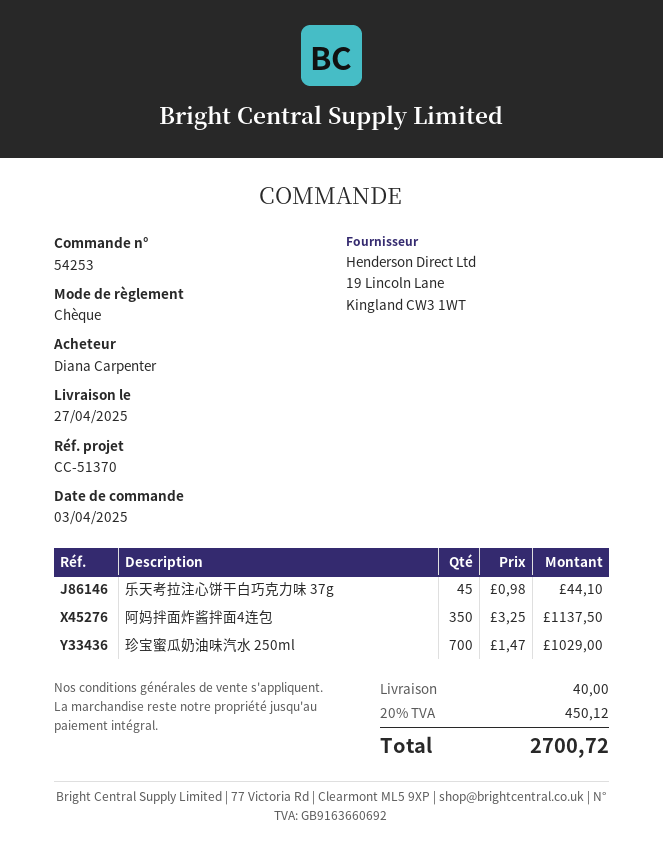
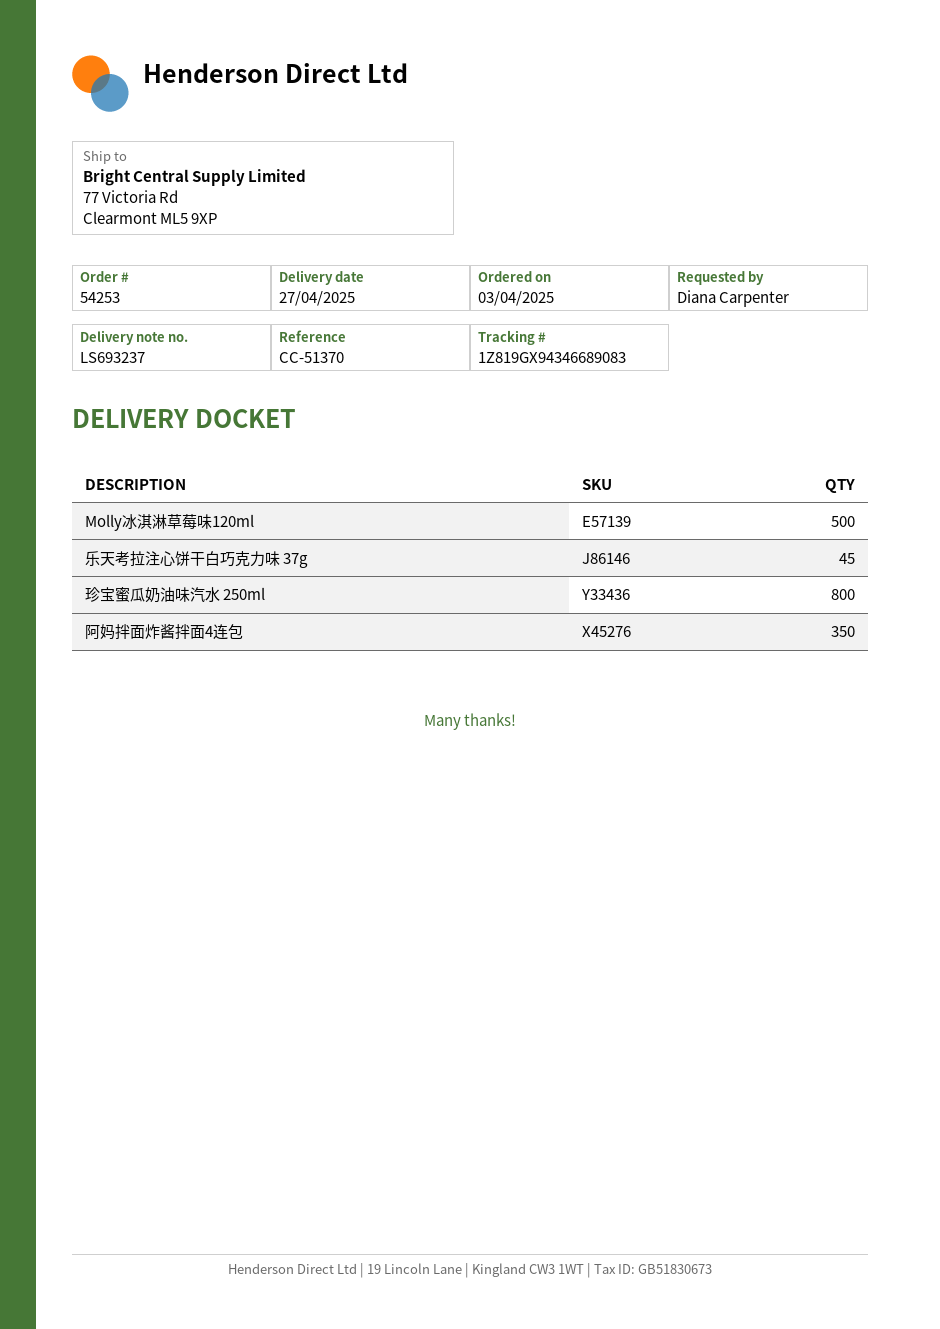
珍宝蜜瓜奶油味汽水 250ml: 700 -> 800
Molly冰淇淋草莓味120ml: none -> 500

